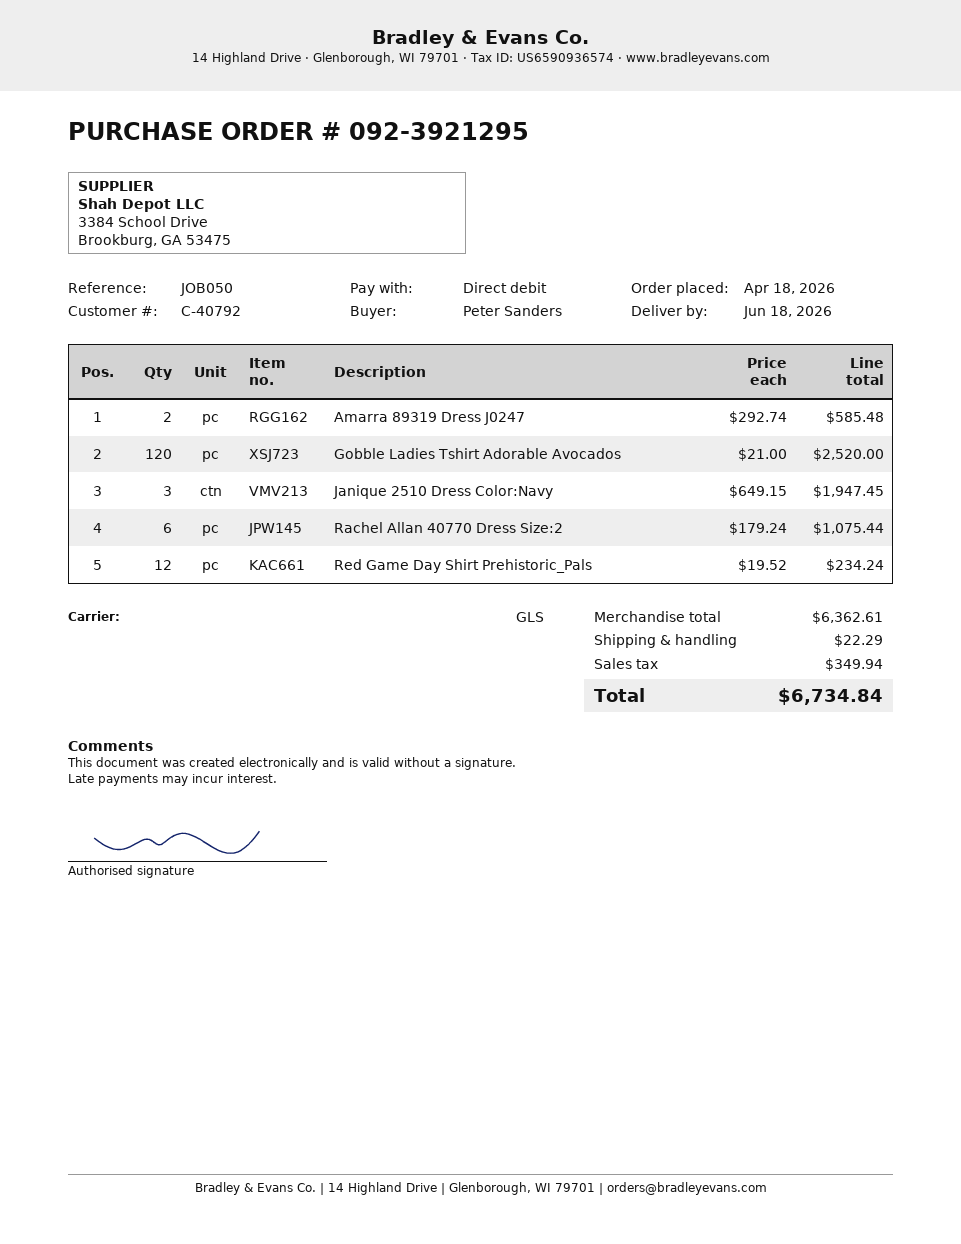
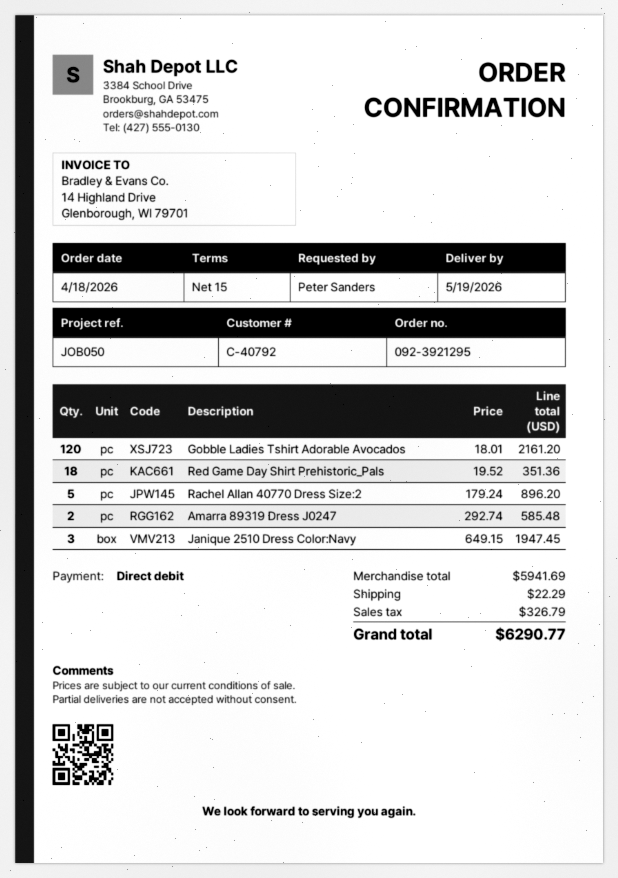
delivery date: 2026-06-18 -> 2026-05-19
Gobble Ladies Tshirt Adorable Avocados: 120 x 21.00 = 2520.00 -> 120 x 18.01 = 2161.20
Rachel Allan 40770 Dress Size:2: 6 x 179.24 = 1075.44 -> 5 x 179.24 = 896.20
Red Game Day Shirt Prehistoric_Pals: 12 x 19.52 = 234.24 -> 18 x 19.52 = 351.36
subtotal: 6362.61 -> 5941.69
tax: 349.94 -> 326.79
total: 6734.84 -> 6290.77

